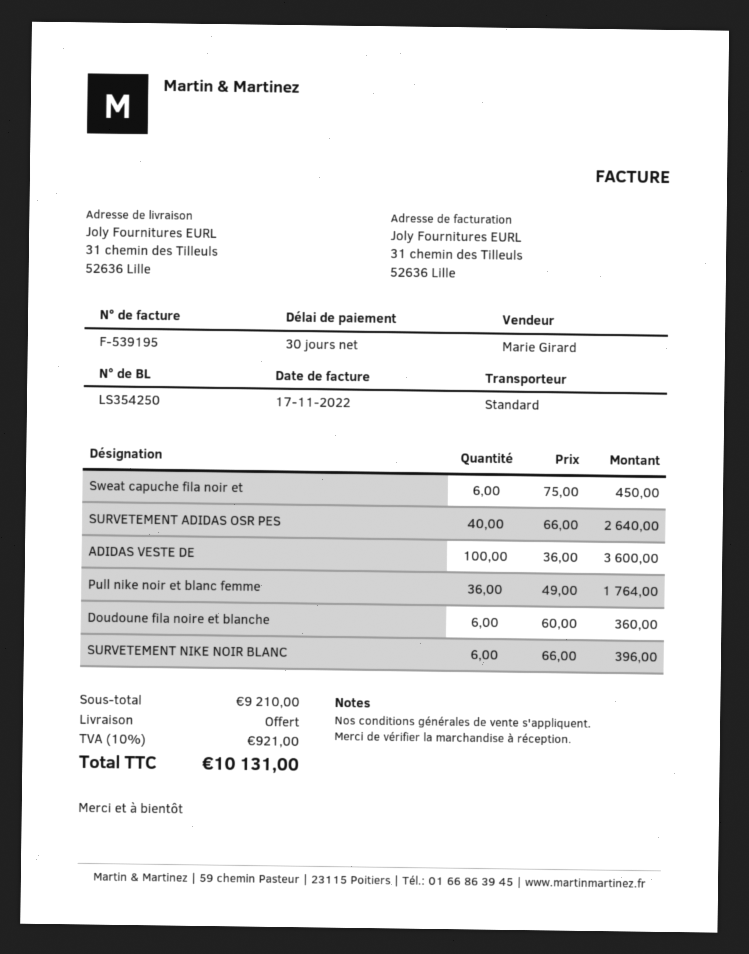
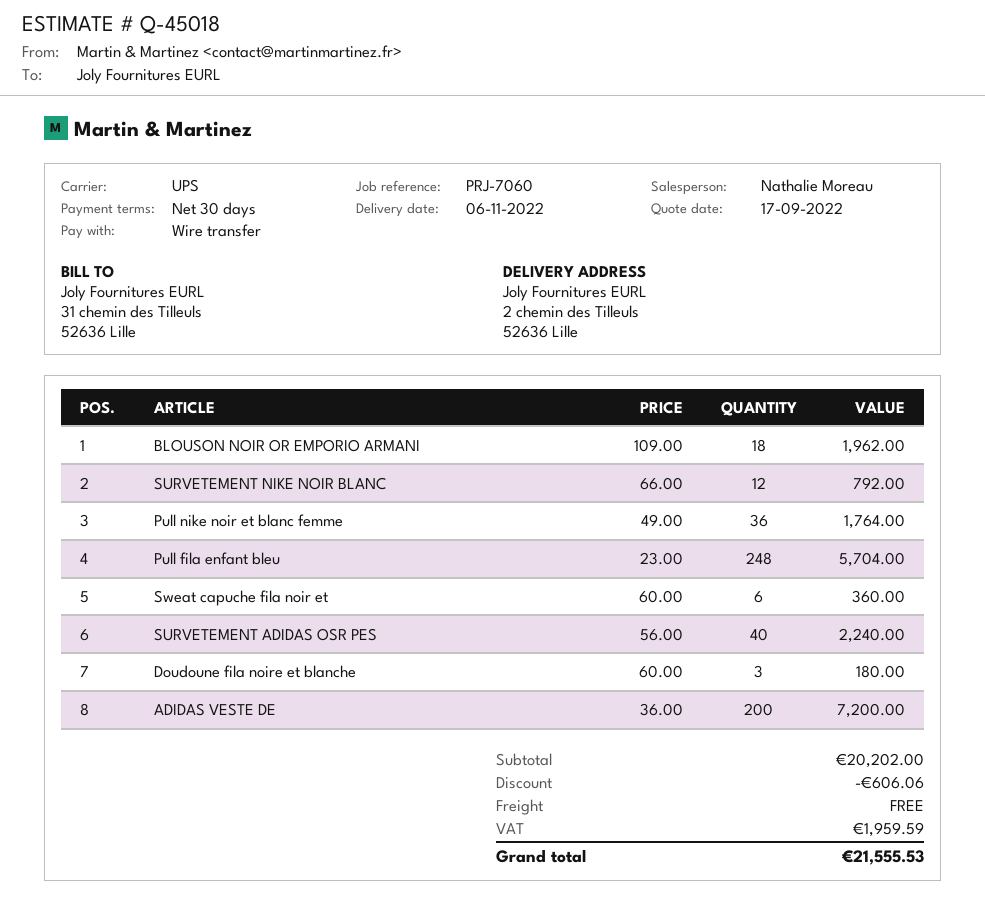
sales rep: Marie Girard -> Nathalie Moreau
shipping method: standard -> UPS
ship to: 31 chemin des Tilleuls, 52636 Lille -> 2 chemin des Tilleuls, 52636 Lille
Sweat capuche fila noir et: 6 x 75.00 = 450.00 -> 6 x 60.00 = 360.00
SURVETEMENT ADIDAS OSR PES: 40 x 66.00 = 2640.00 -> 40 x 56.00 = 2240.00
ADIDAS VESTE DE: 100 x 36.00 = 3600.00 -> 200 x 36.00 = 7200.00
Doudoune fila noire et blanche: 6 x 60.00 = 360.00 -> 3 x 60.00 = 180.00
SURVETEMENT NIKE NOIR BLANC: 6 x 66.00 = 396.00 -> 12 x 66.00 = 792.00
BLOUSON NOIR OR EMPORIO ARMANI: none -> 18 x 109.00 = 1962.00
Pull fila enfant bleu: none -> 248 x 23.00 = 5704.00
subtotal: 9210.00 -> 20202.00
discount: none -> 606.06
tax: 921.00 -> 1959.59
total: 10131.00 -> 21555.53

